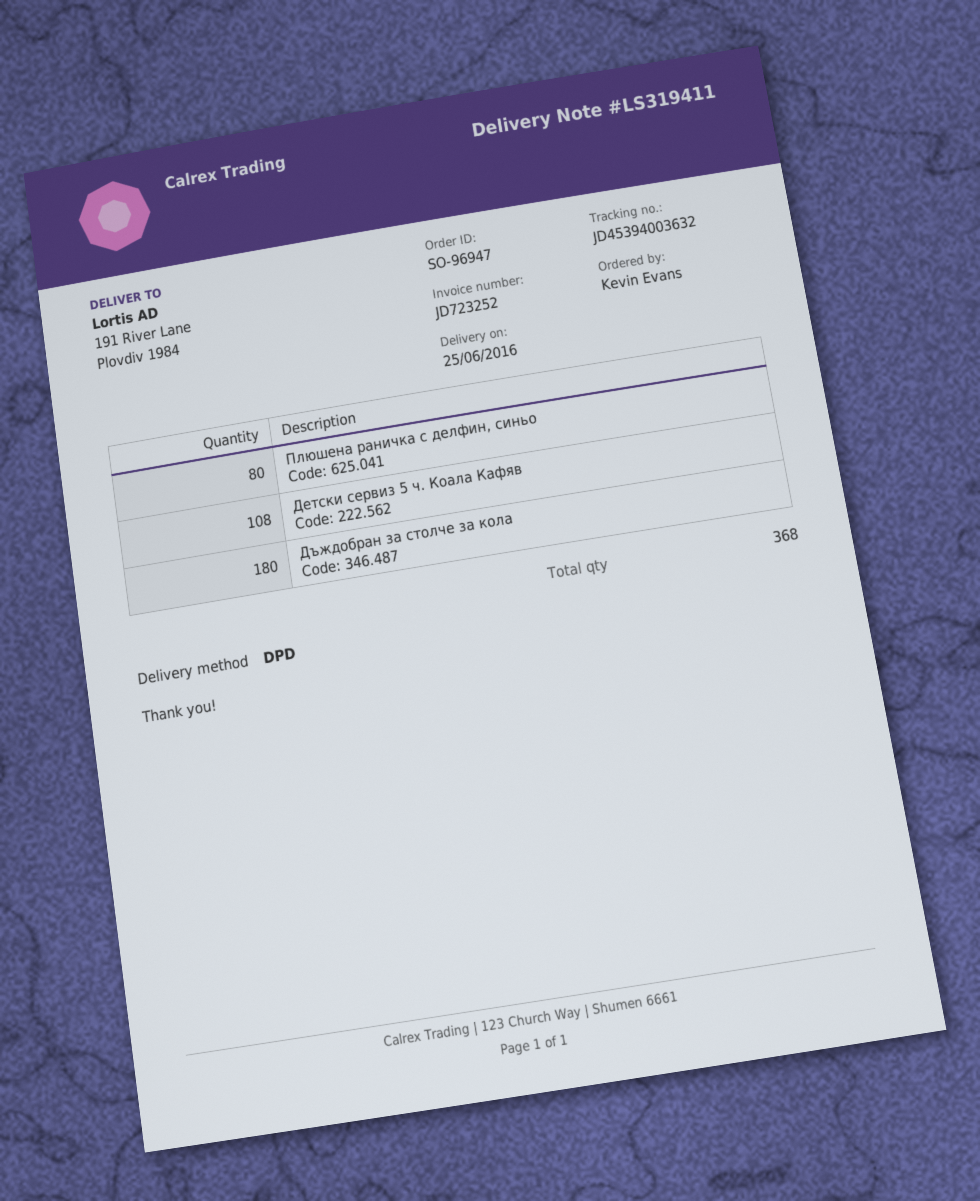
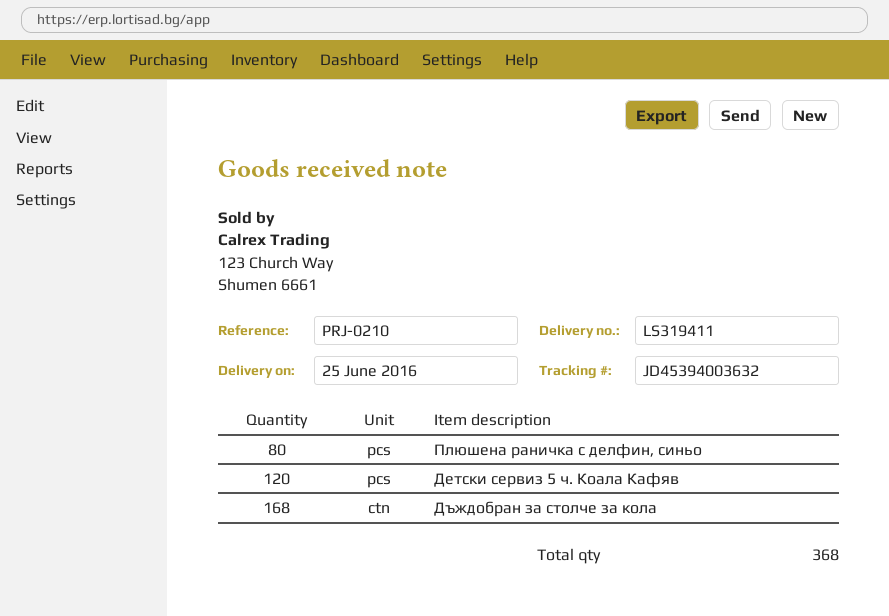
Детски сервиз 5 ч. Коала Кафяв: 108 -> 120
Дъждобран за столче за кола: 180 -> 168

